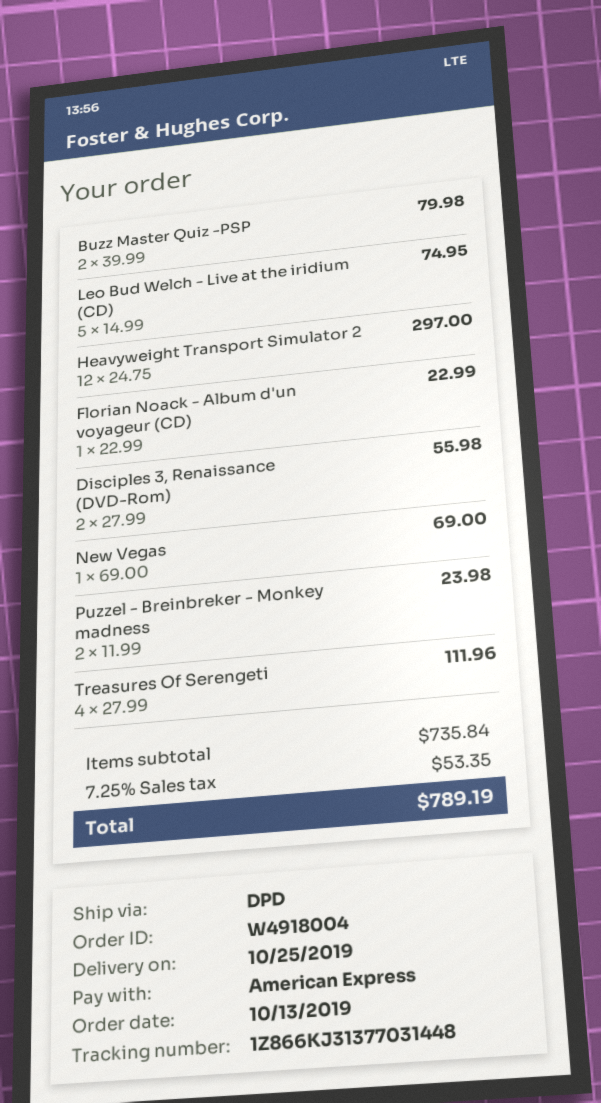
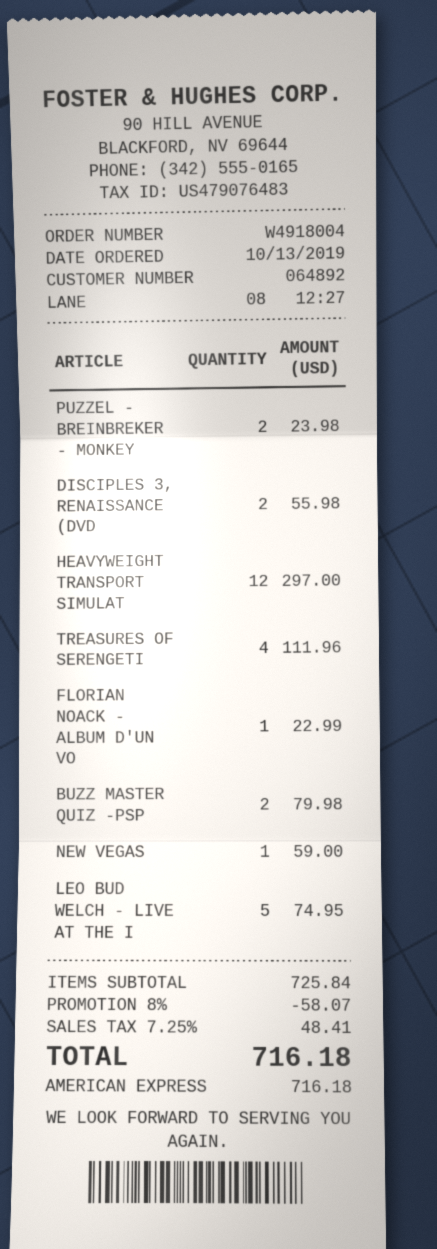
New Vegas: 1 for 69.00 -> 1 for 59.00
subtotal: 735.84 -> 725.84
discount: none -> 8% = 58.07
tax: 7.25% = 53.35 -> 7.25% = 48.41
total: 789.19 -> 716.18

